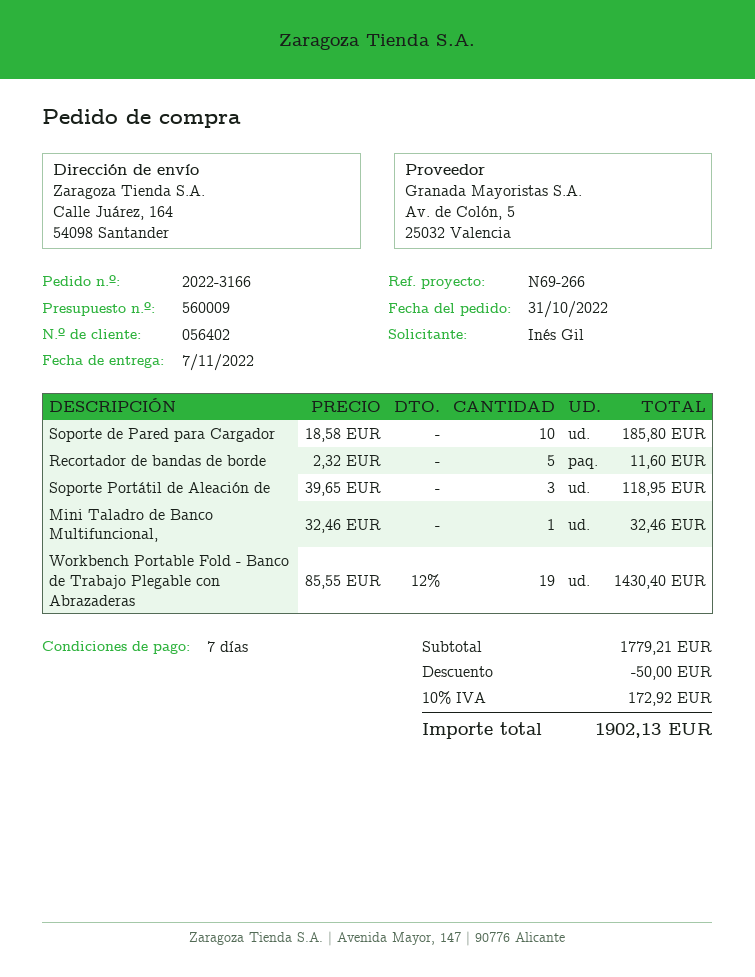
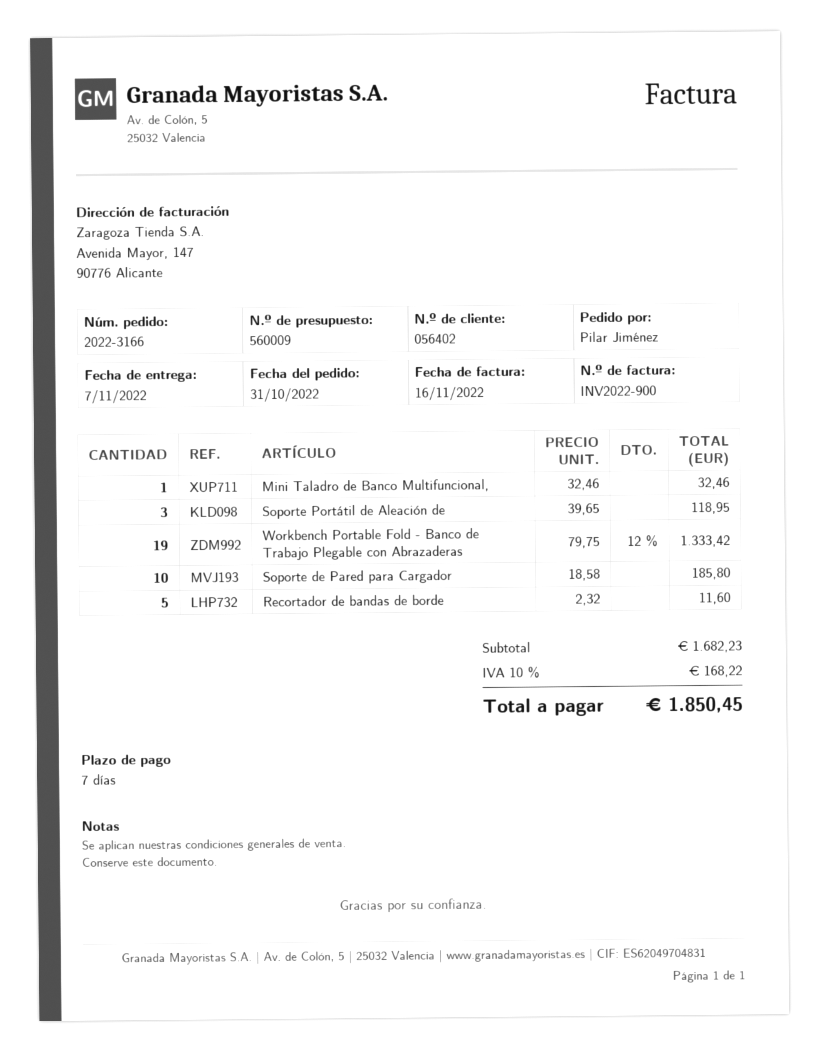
ordered by: Inés Gil -> Pilar Jiménez
Workbench Portable Fold - Banco de Trabajo Plegable con Abrazaderas: 19 x 85.55 - 12% = 1430.40 -> 19 x 79.75 - 12% = 1333.42
subtotal: 1779.21 -> 1682.23
discount: 50.00 -> none
tax: 10% = 172.92 -> 10% = 168.22
total: 1902.13 -> 1850.45

